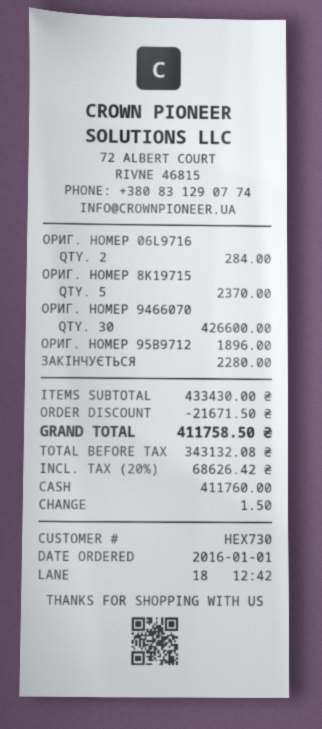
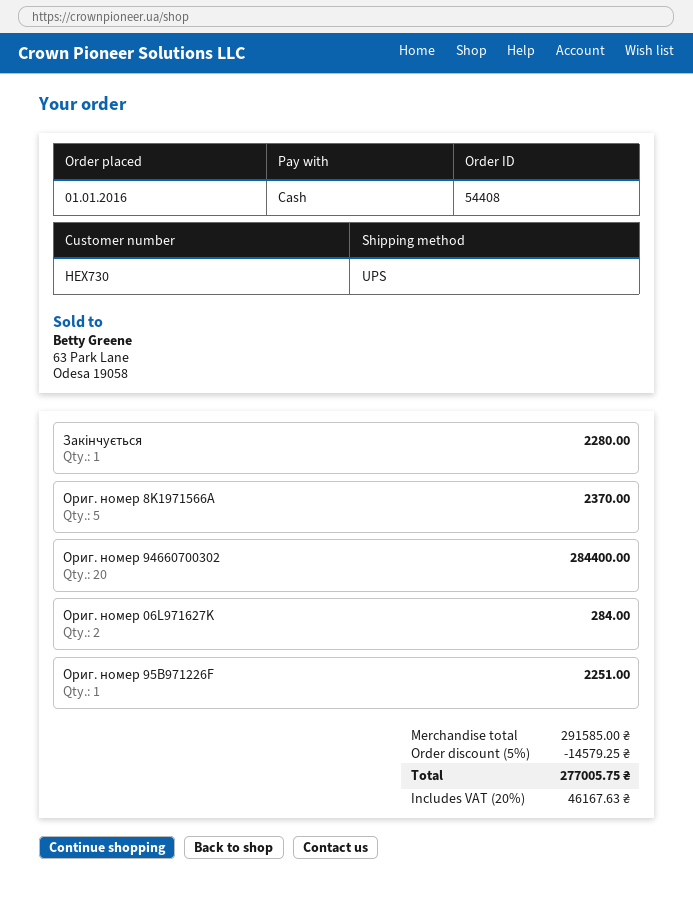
ОРИГ. НОМЕР 9466070: 30 for 426600.00 -> 20 for 284400.00
ОРИГ. НОМЕР 95B9712: 1 for 1896.00 -> 1 for 2251.00
subtotal: 433430.00 -> 291585.00
discount: 21671.50 -> 14579.25
tax: 20% = 68626.42 -> 20% = 46167.63
total: 411758.50 -> 277005.75

